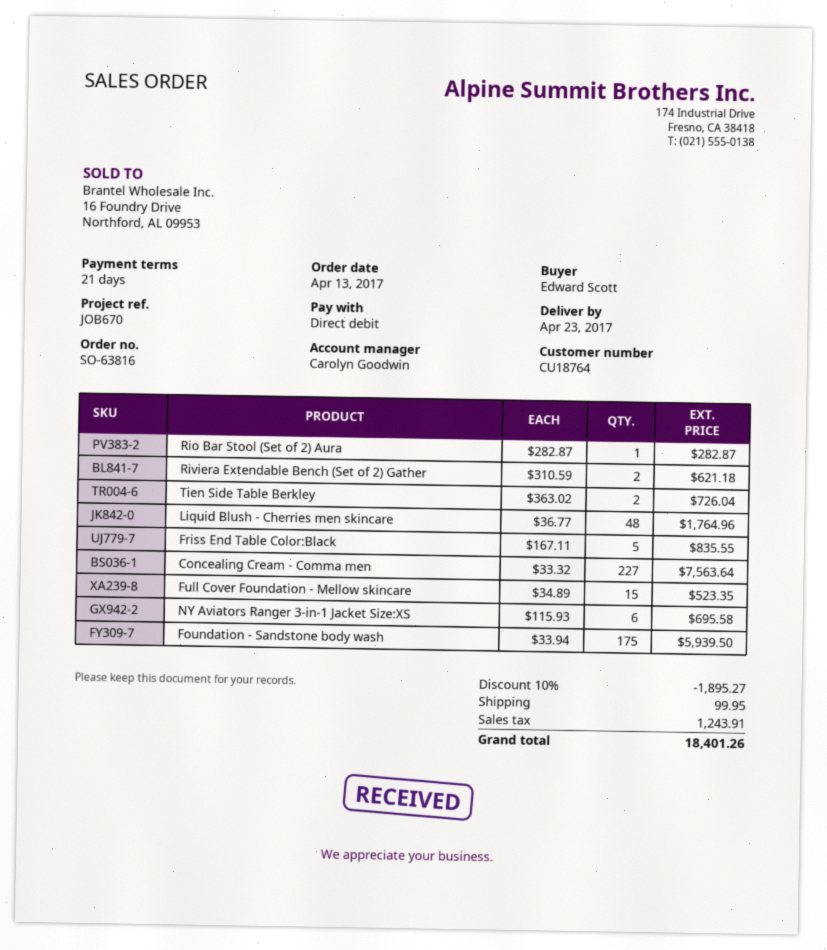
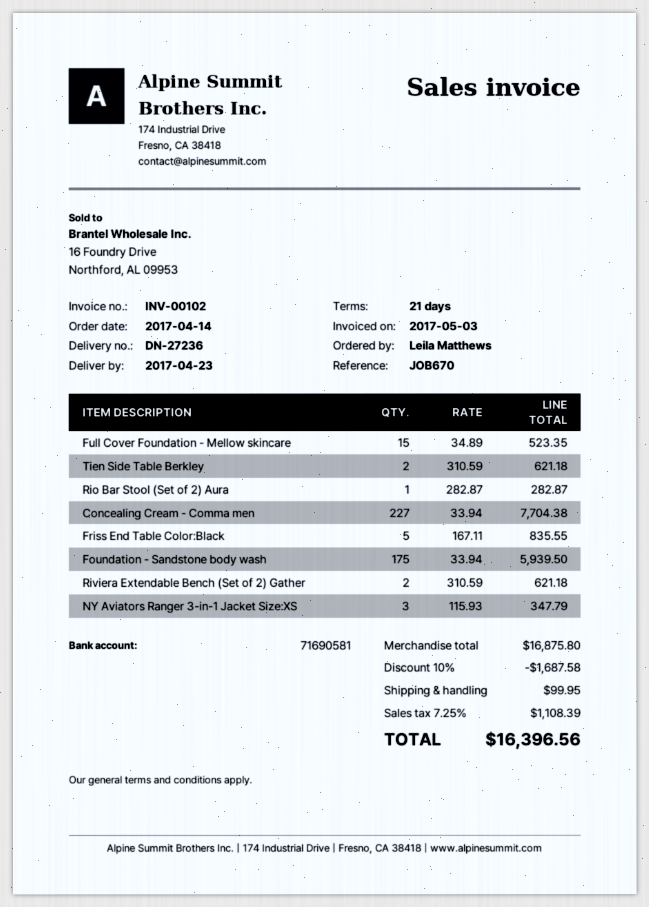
order date: 2017-04-13 -> 2017-04-14
ordered by: Edward Scott -> Leila Matthews
Tien Side Table Berkley: 2 x 363.02 = 726.04 -> 2 x 310.59 = 621.18
Liquid Blush - Cherries men skincare: 48 x 36.77 = 1764.96 -> none
Concealing Cream - Comma men: 227 x 33.32 = 7563.64 -> 227 x 33.94 = 7704.38
NY Aviators Ranger 3-in-1 Jacket Size:XS: 6 x 115.93 = 695.58 -> 3 x 115.93 = 347.79
discount: 10% = 1895.27 -> 10% = 1687.58
tax: 1243.91 -> 1108.39
total: 18401.26 -> 16396.56

